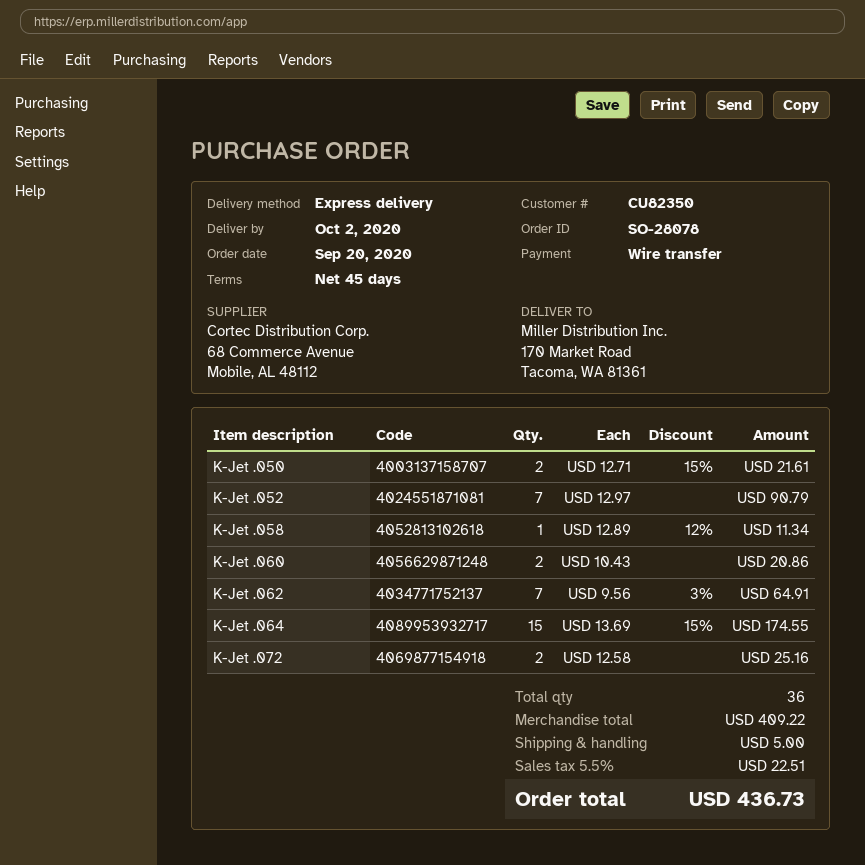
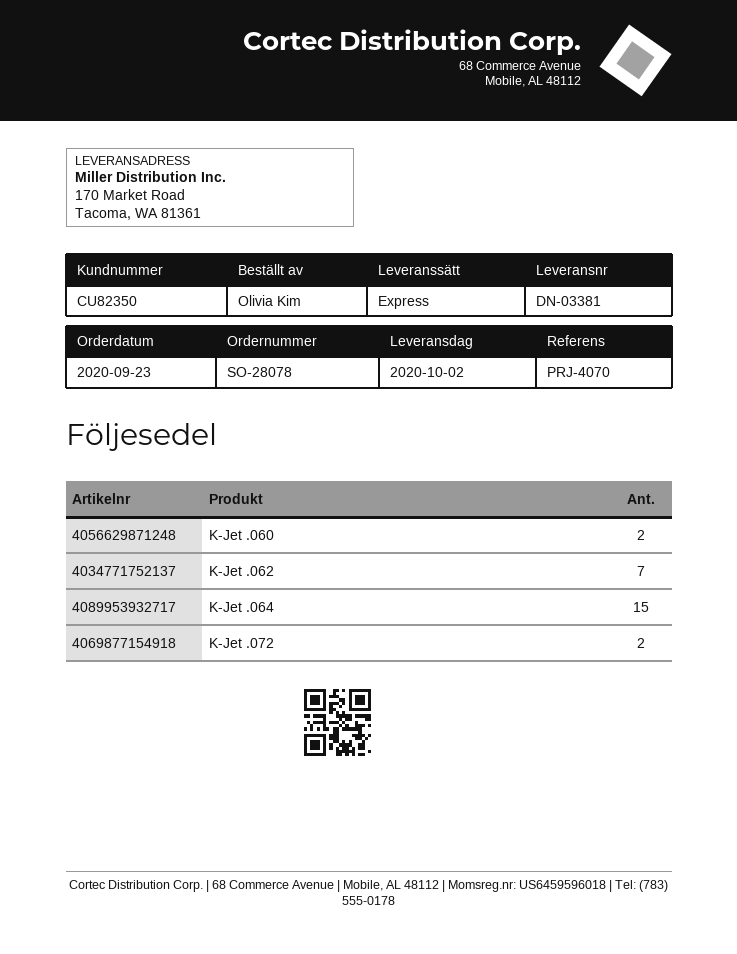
order date: 2020-09-20 -> 2020-09-23
K-Jet .050: 2 -> none
K-Jet .052: 7 -> none
K-Jet .058: 1 -> none

